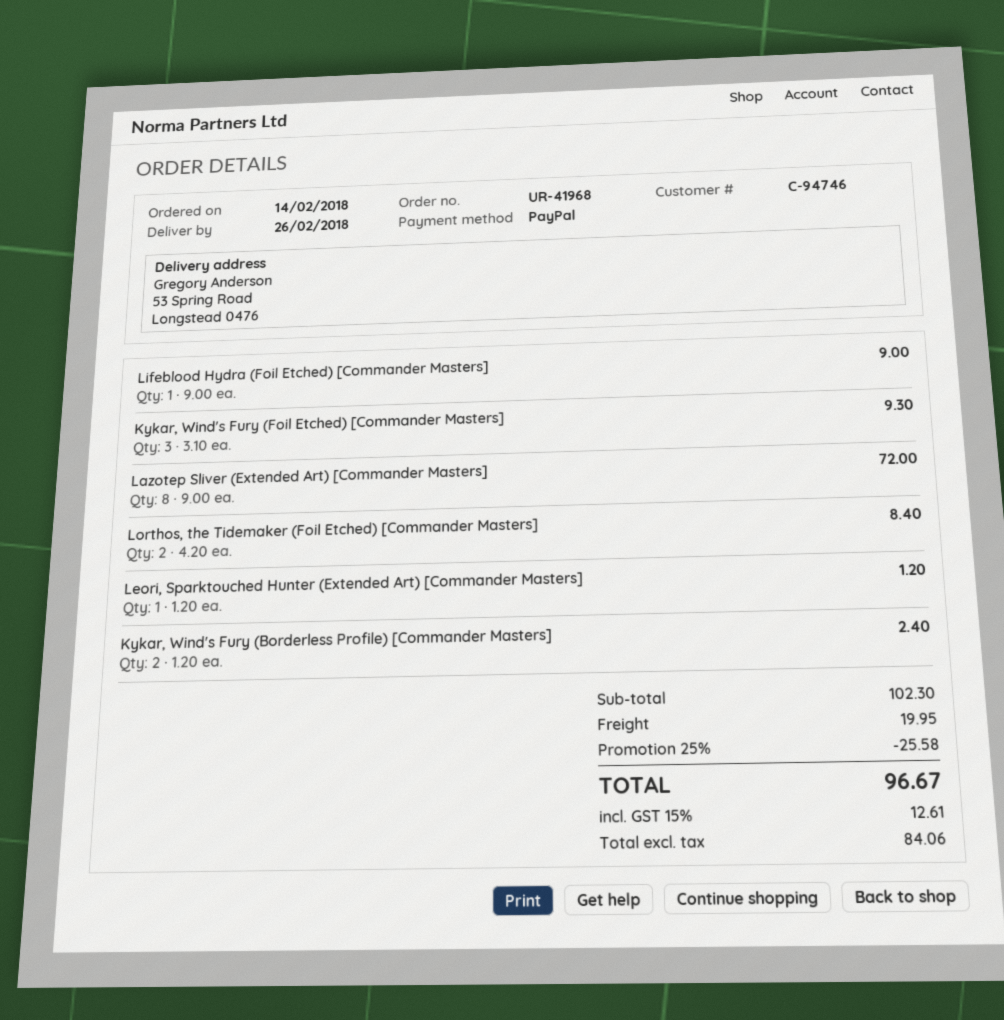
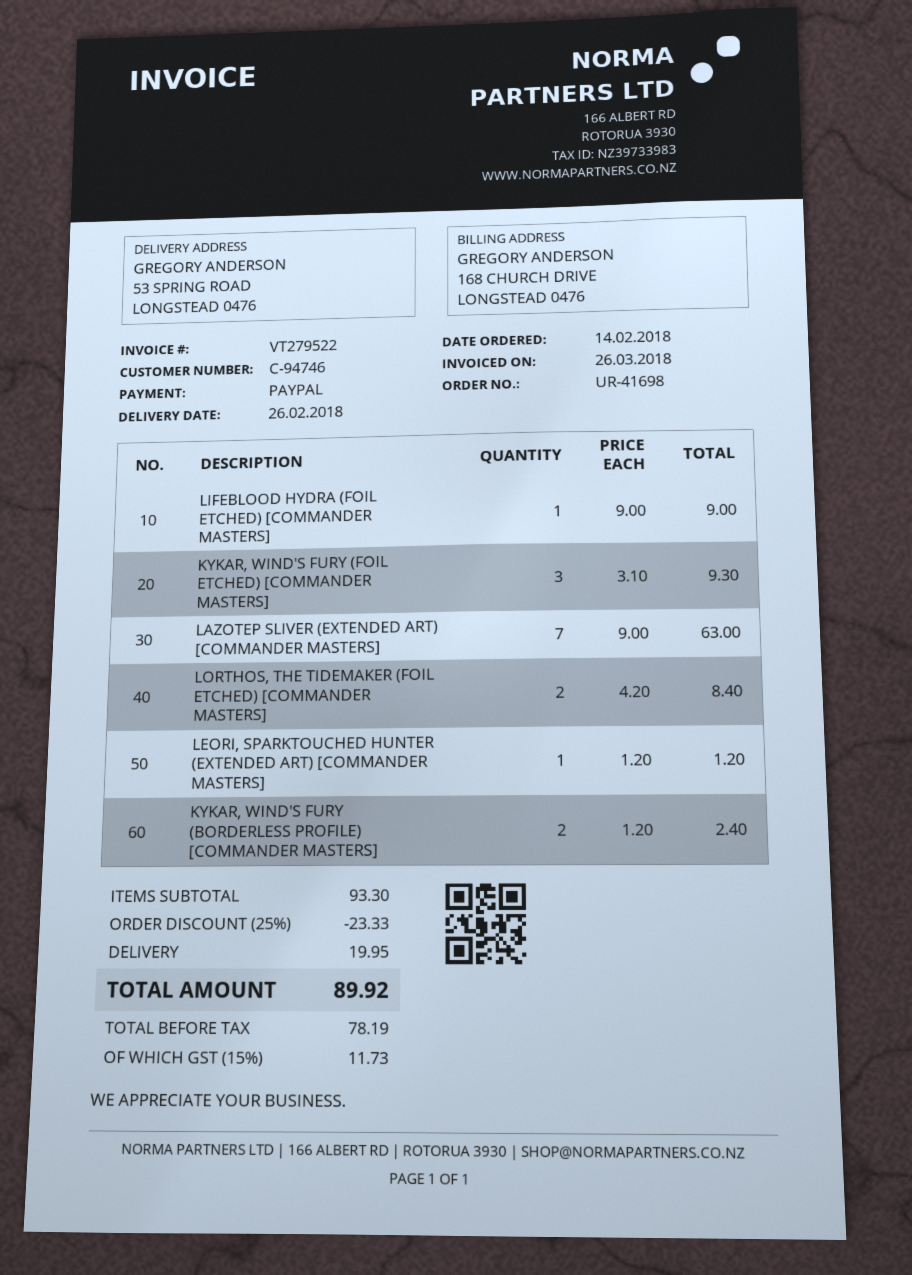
order number: UR-41968 -> UR-41698
Lazotep Sliver (Extended Art) [Commander Masters]: 8 x 9.00 = 72.00 -> 7 x 9.00 = 63.00
subtotal: 102.30 -> 93.30
discount: 25% = 25.58 -> 25% = 23.33
net: 84.06 -> 78.19
tax: 15% = 12.61 -> 15% = 11.73
total: 96.67 -> 89.92

